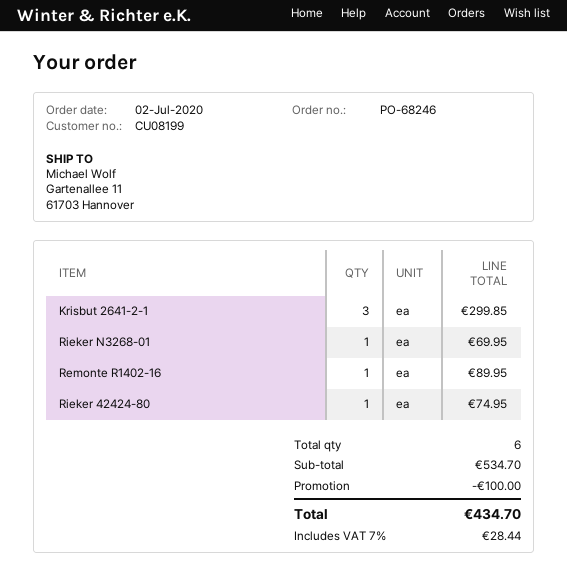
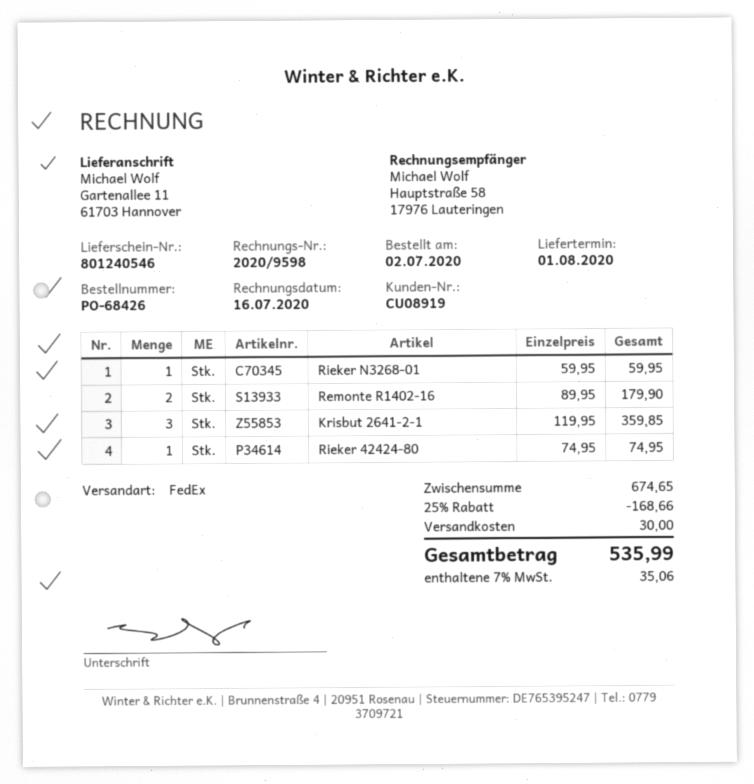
order number: PO-68246 -> PO-68426
customer number: CU08199 -> CU08919
Krisbut 2641-2-1: 3 for 299.85 -> 3 for 359.85
Rieker N3268-01: 1 for 69.95 -> 1 for 59.95
Remonte R1402-16: 1 for 89.95 -> 2 for 179.90
subtotal: 534.70 -> 674.65
discount: 100.00 -> 168.66
shipping: none -> 30.00
tax: 7% = 28.44 -> 7% = 35.06
total: 434.70 -> 535.99

